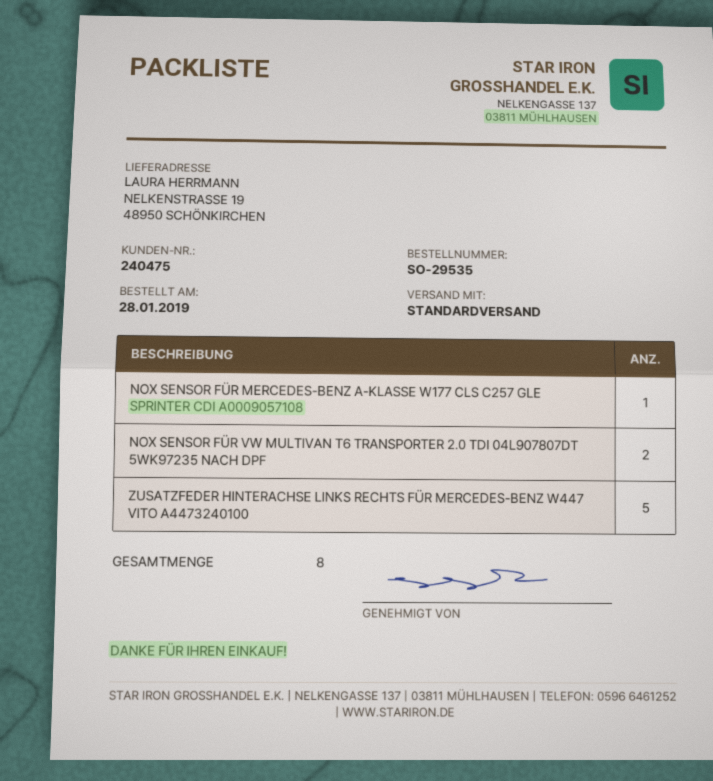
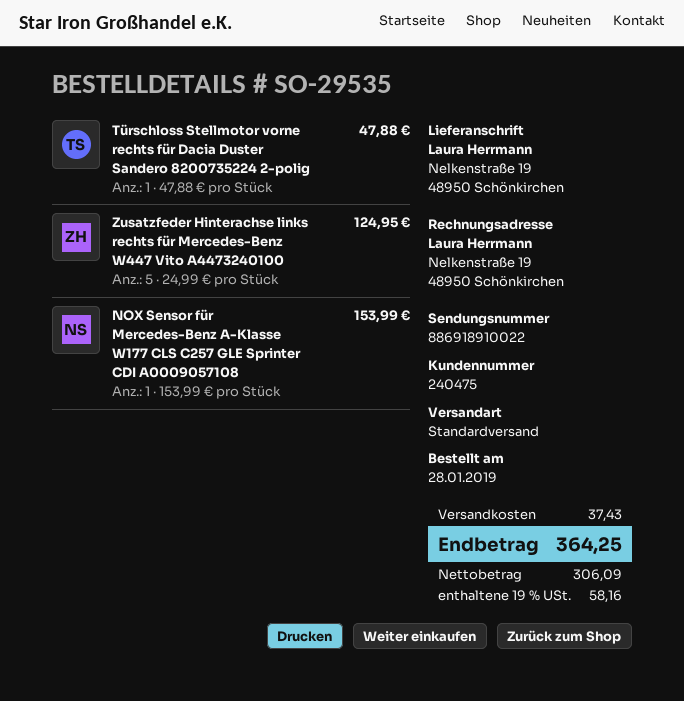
NOX SENSOR FÜR VW MULTIVAN T6 TRANSPORTER 2.0 TDI 04L907807DT 5WK97235 NACH DPF: 2 -> none
Türschloss Stellmotor vorne rechts für Dacia Duster Sandero 8200735224 2-polig: none -> 1

